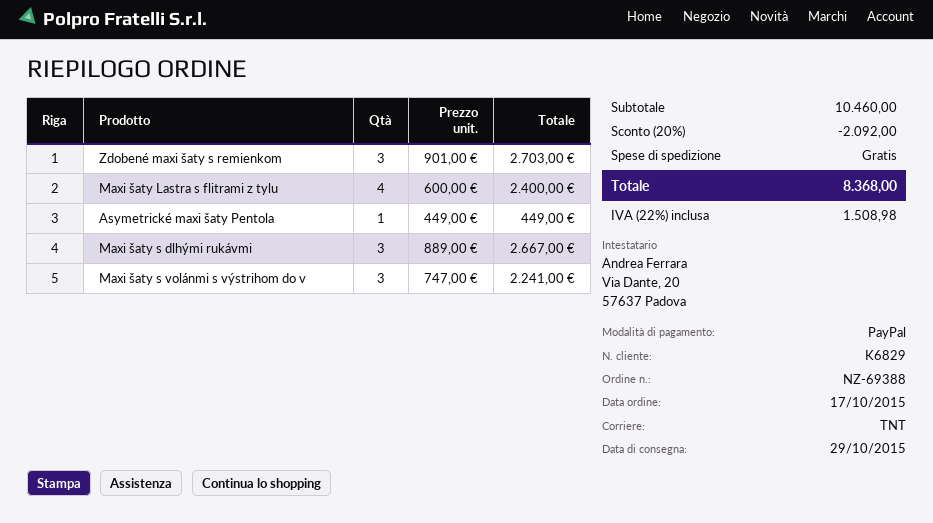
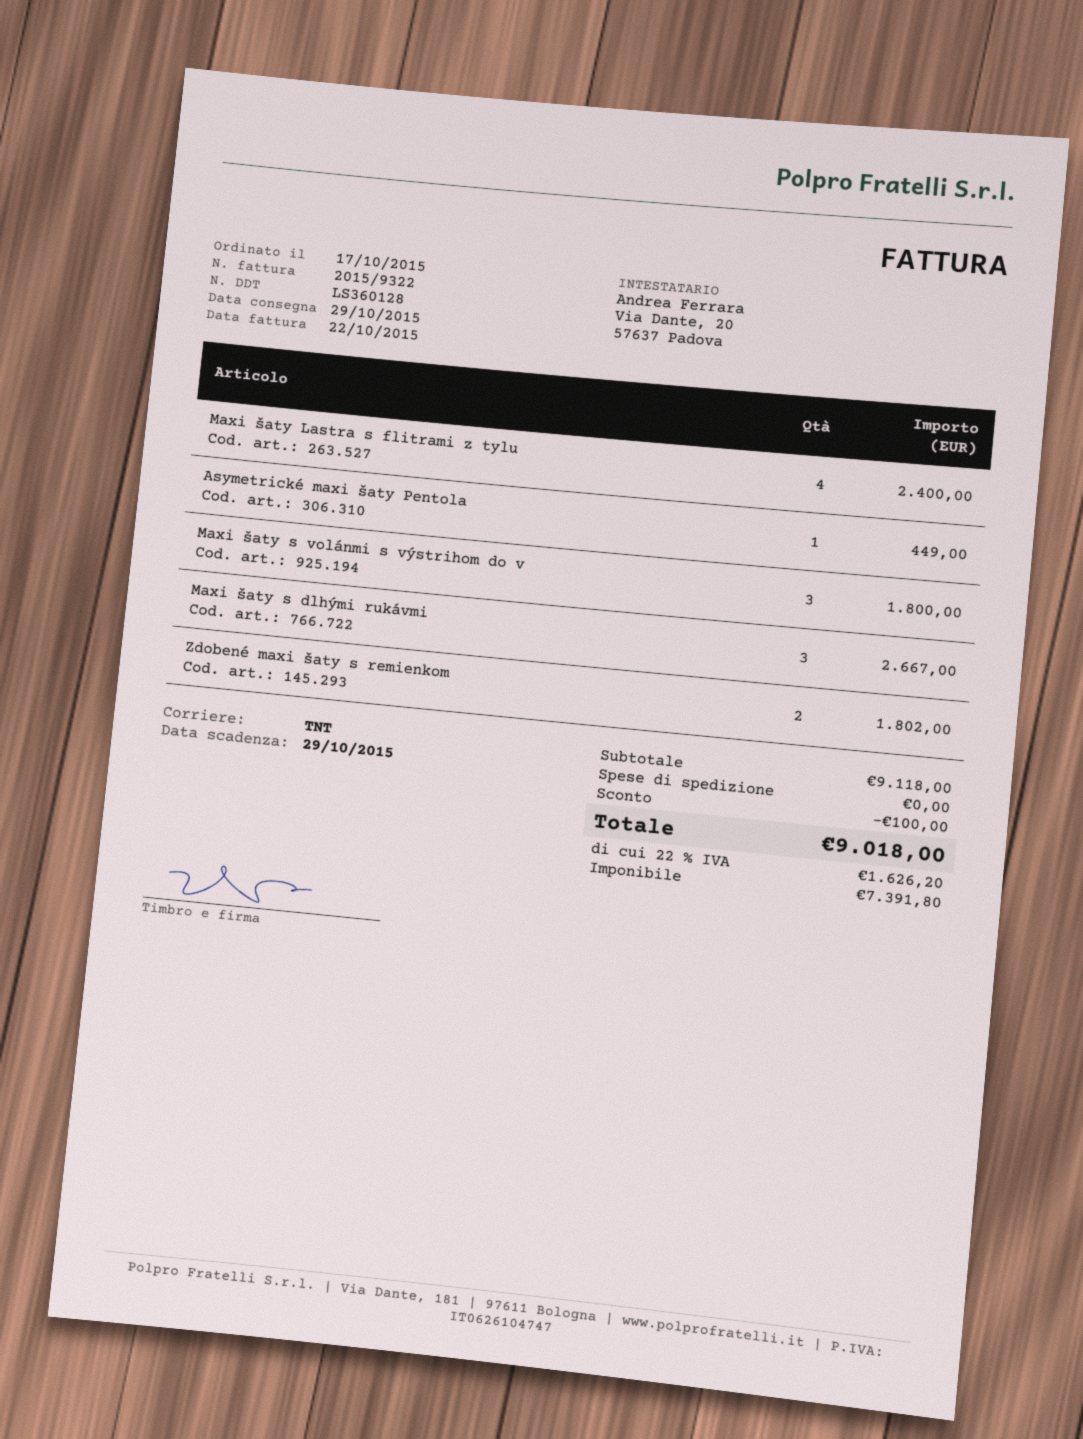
Zdobené maxi šaty s remienkom: 3 for 2703.00 -> 2 for 1802.00
Maxi šaty s volánmi s výstrihom do v: 3 for 2241.00 -> 3 for 1800.00
subtotal: 10460.00 -> 9118.00
discount: 2092.00 -> 100.00
tax: 22% = 1508.98 -> 22% = 1626.20
total: 8368.00 -> 9018.00

